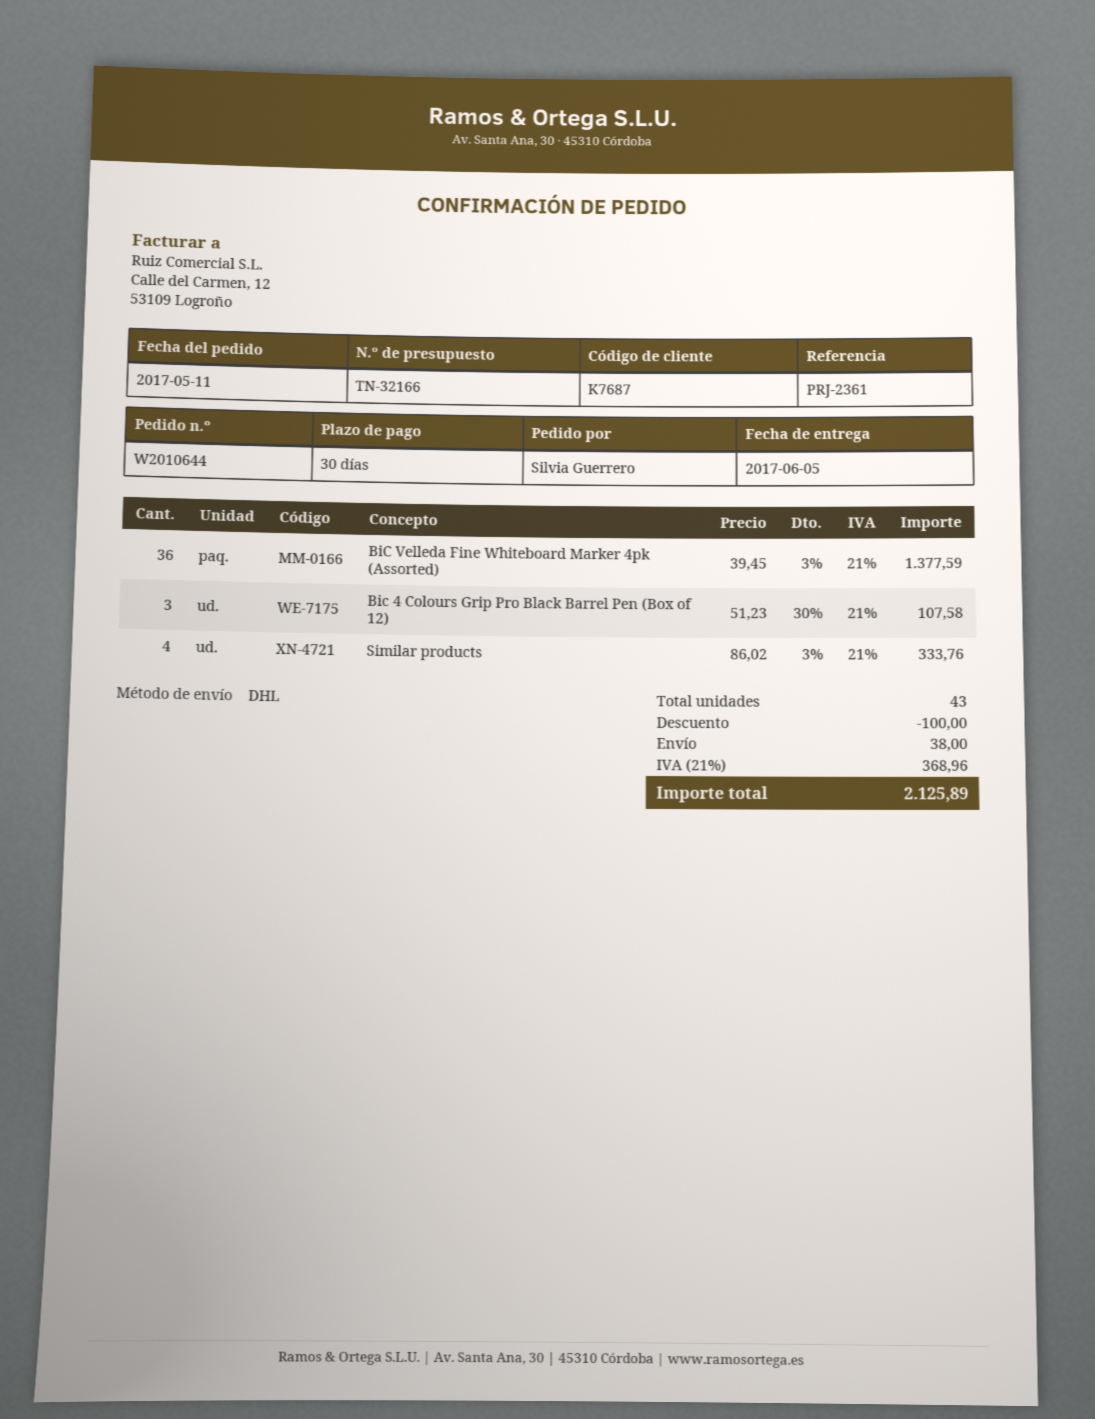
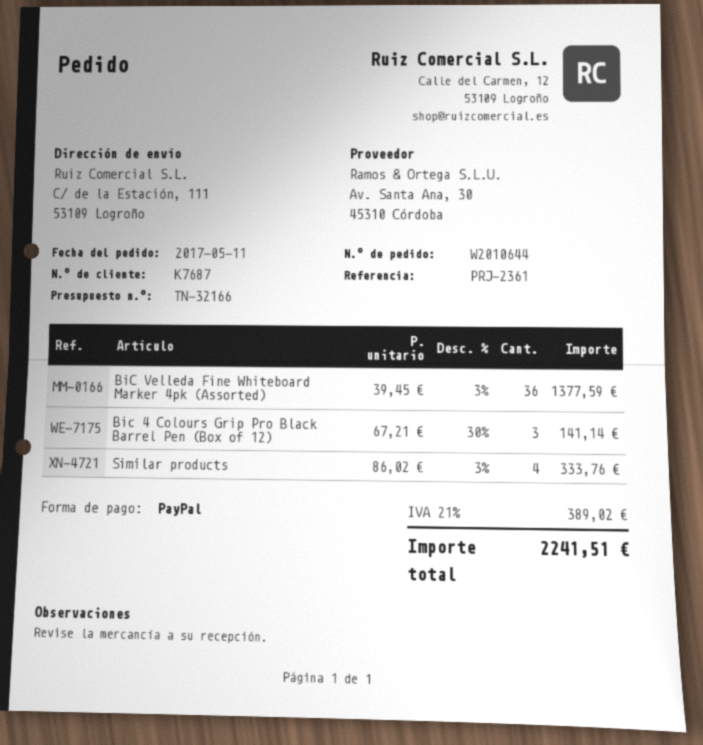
Bic 4 Colours Grip Pro Black Barrel Pen (Box of 12): 3 x 51.23 - 30% = 107.58 -> 3 x 67.21 - 30% = 141.14
discount: 100.00 -> none
shipping: 38.00 -> none
tax: 21% = 368.96 -> 21% = 389.02
total: 2125.89 -> 2241.51

